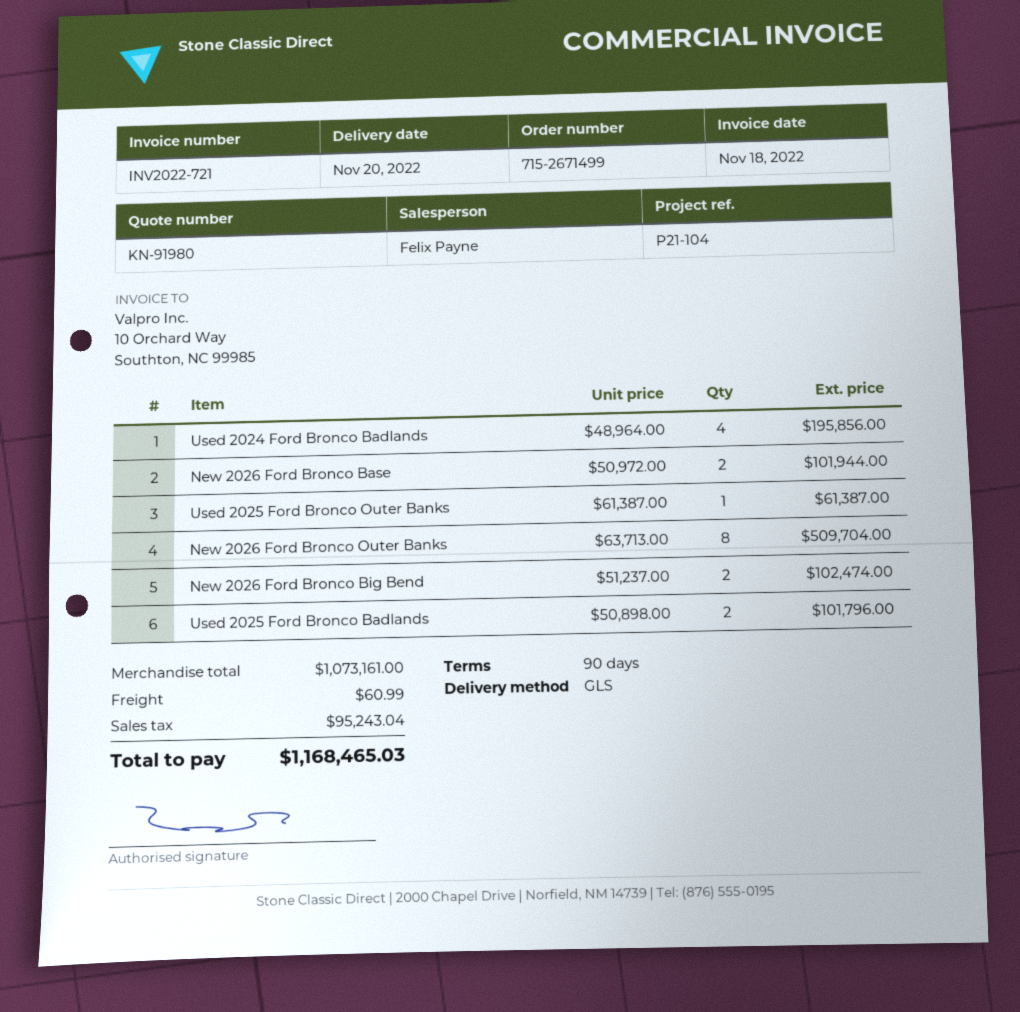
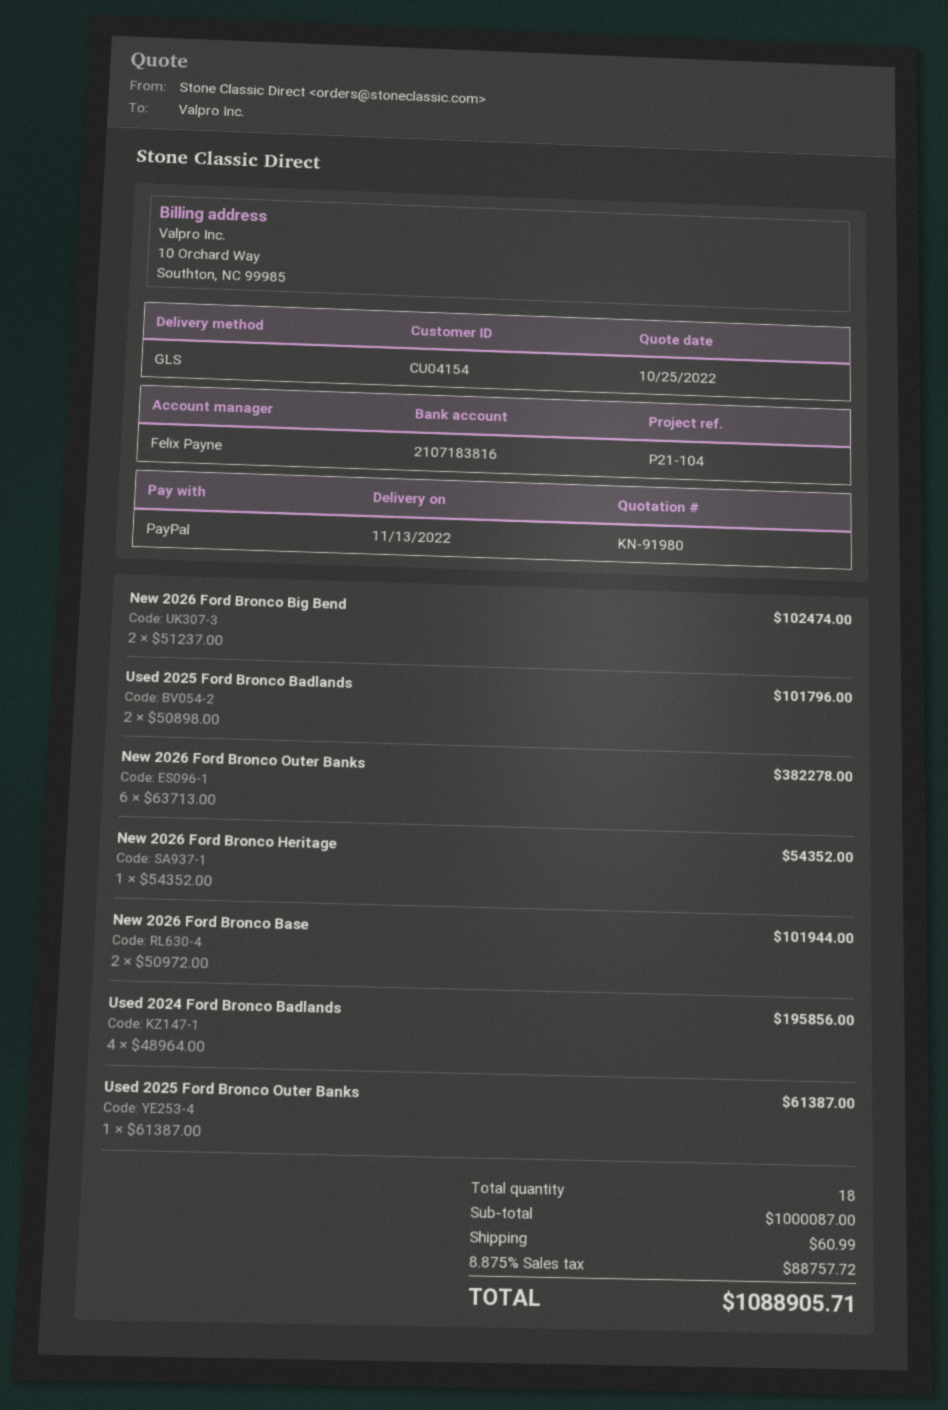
delivery date: 2022-11-20 -> 2022-11-13
New 2026 Ford Bronco Outer Banks: 8 x 63713.00 = 509704.00 -> 6 x 63713.00 = 382278.00
New 2026 Ford Bronco Heritage: none -> 1 x 54352.00 = 54352.00
subtotal: 1073161.00 -> 1000087.00
tax: 95243.04 -> 88757.72
total: 1168465.03 -> 1088905.71

